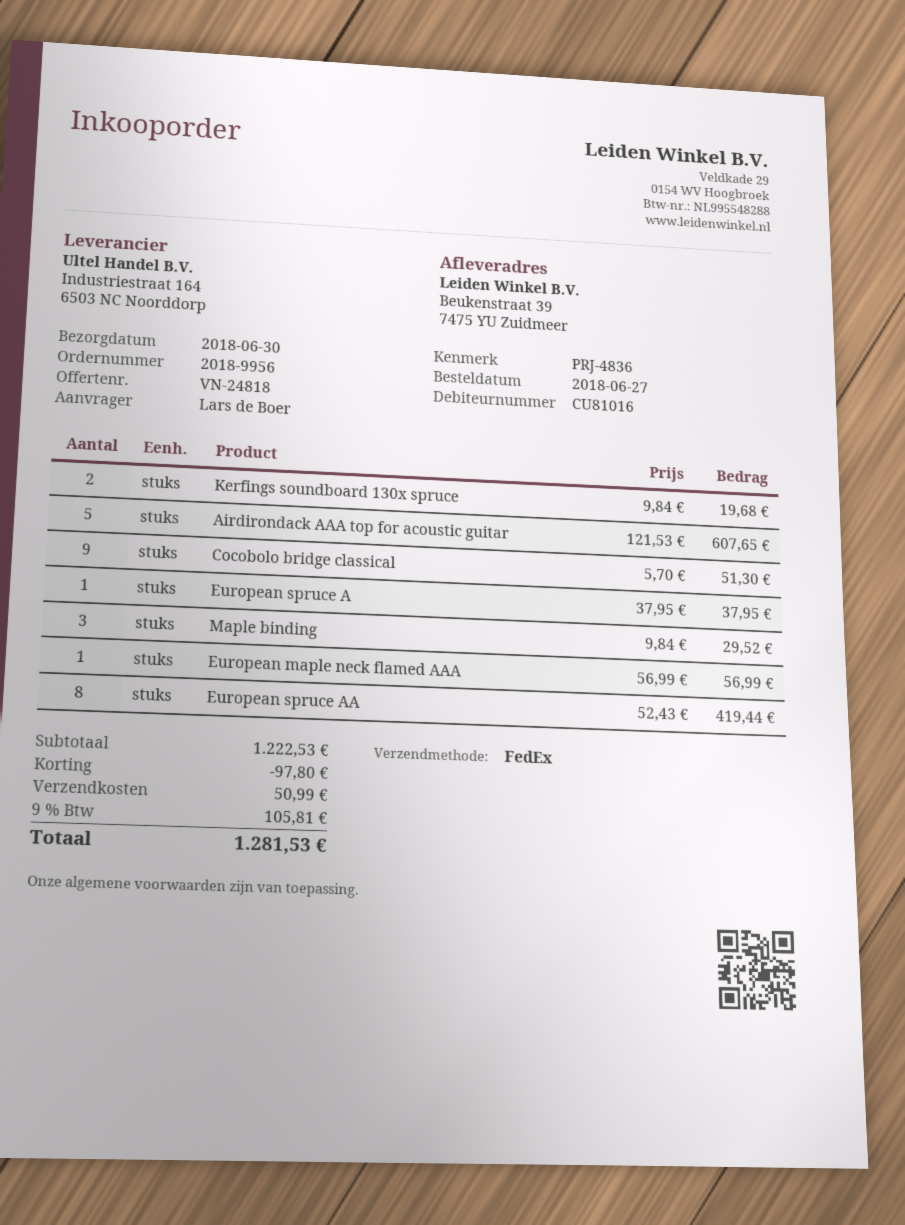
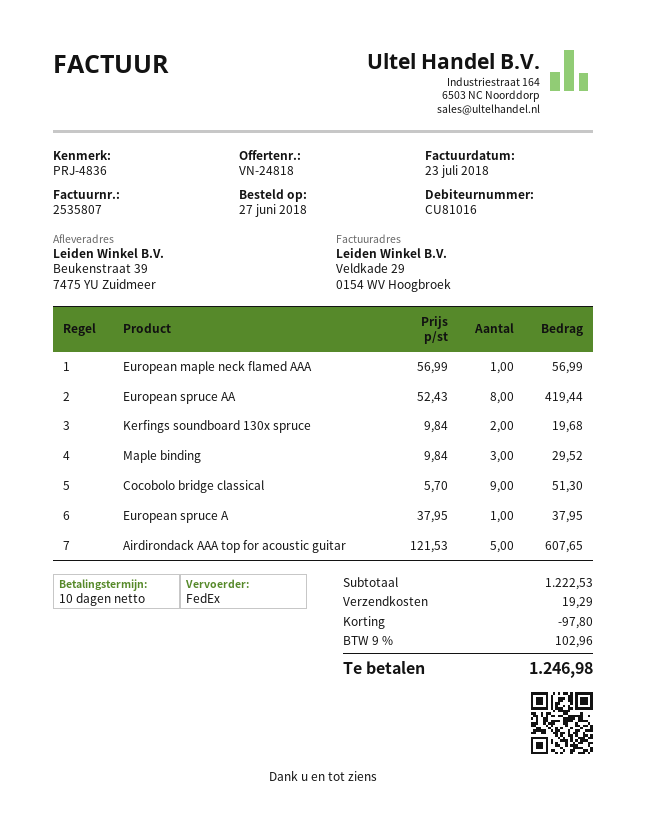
shipping: 50.99 -> 19.29
tax: 9% = 105.81 -> 9% = 102.96
total: 1281.53 -> 1246.98

